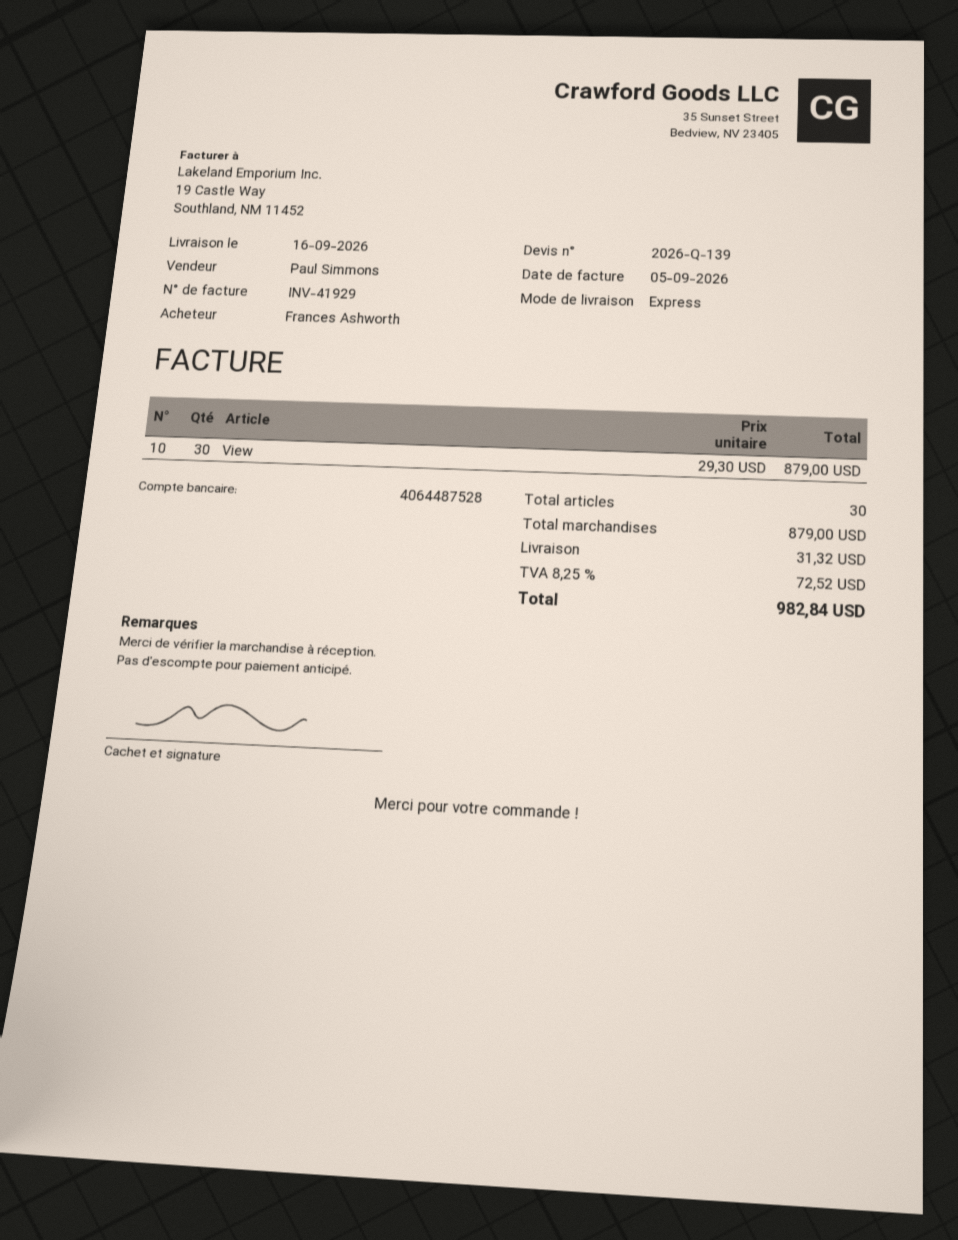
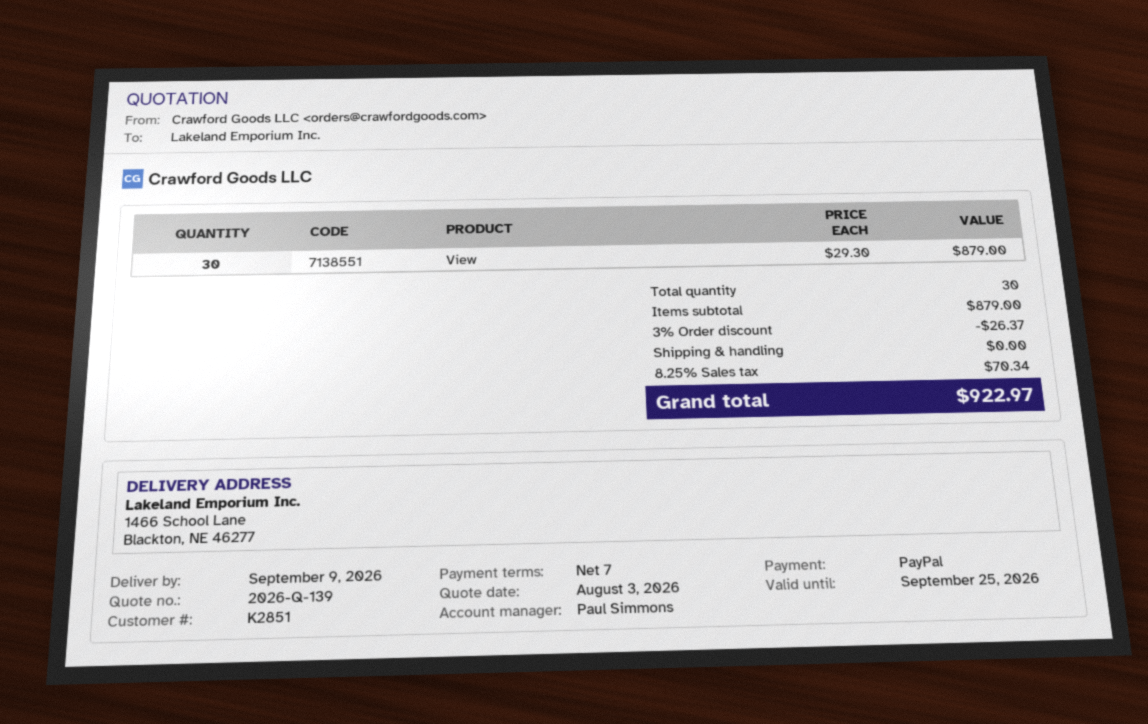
delivery date: 2026-09-16 -> 2026-09-09
discount: none -> 3% = 26.37
shipping: 31.32 -> 0.00
tax: 8.25% = 72.52 -> 8.25% = 70.34
total: 982.84 -> 922.97

